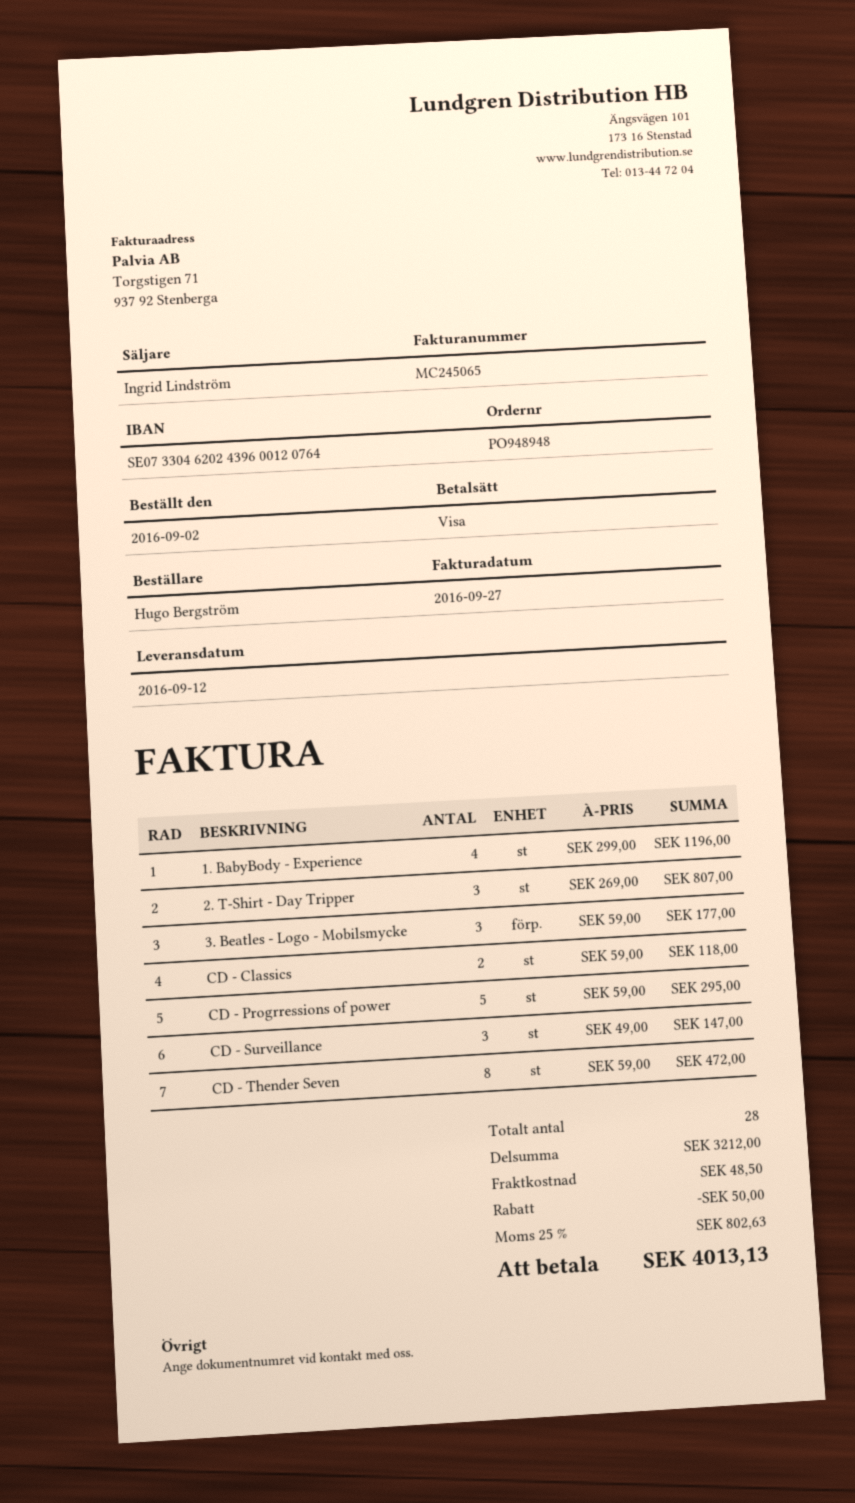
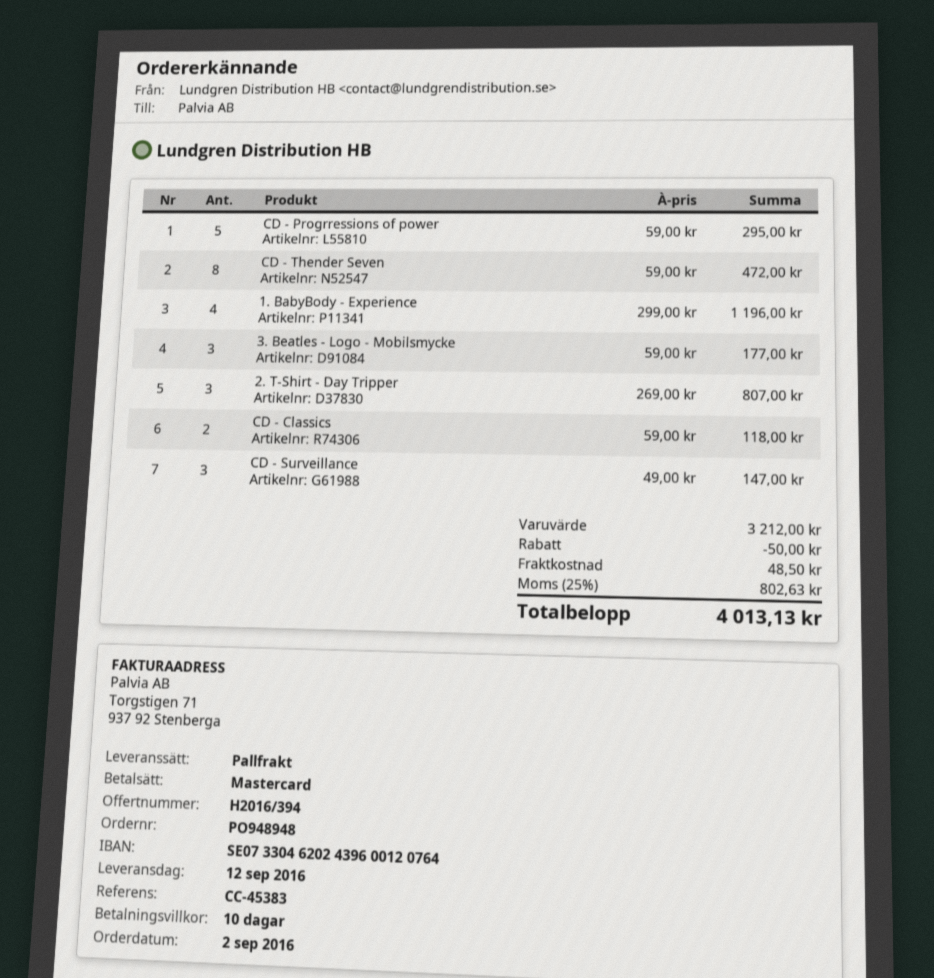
payment method: Visa -> Mastercard

